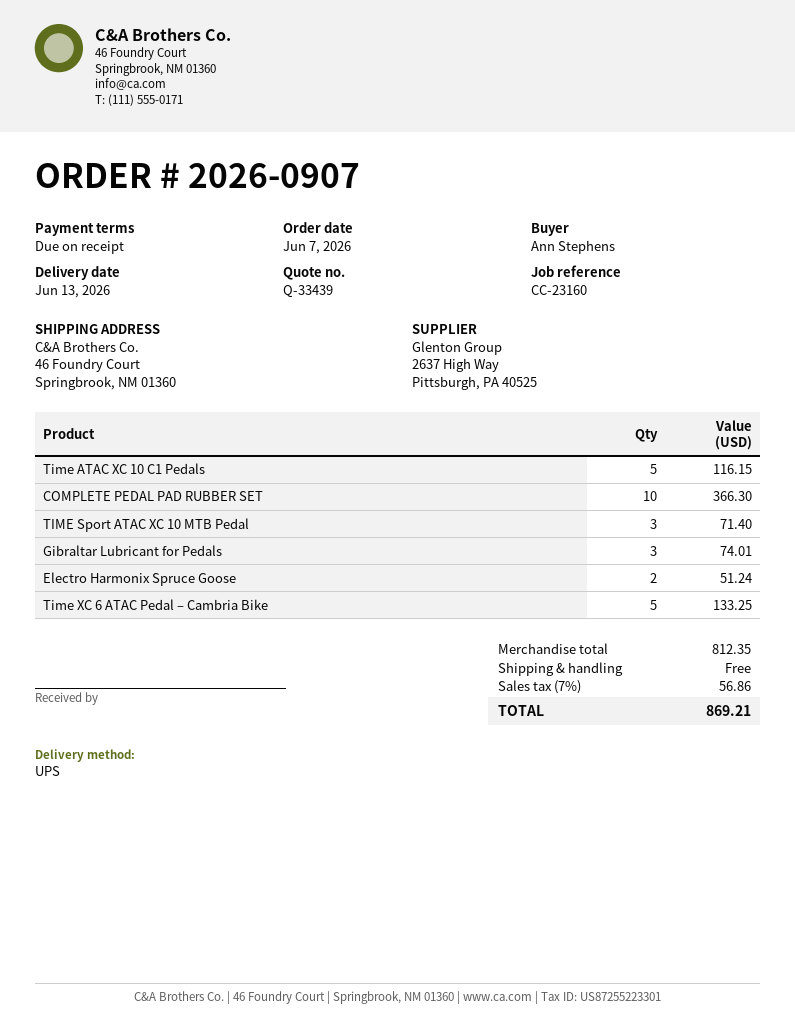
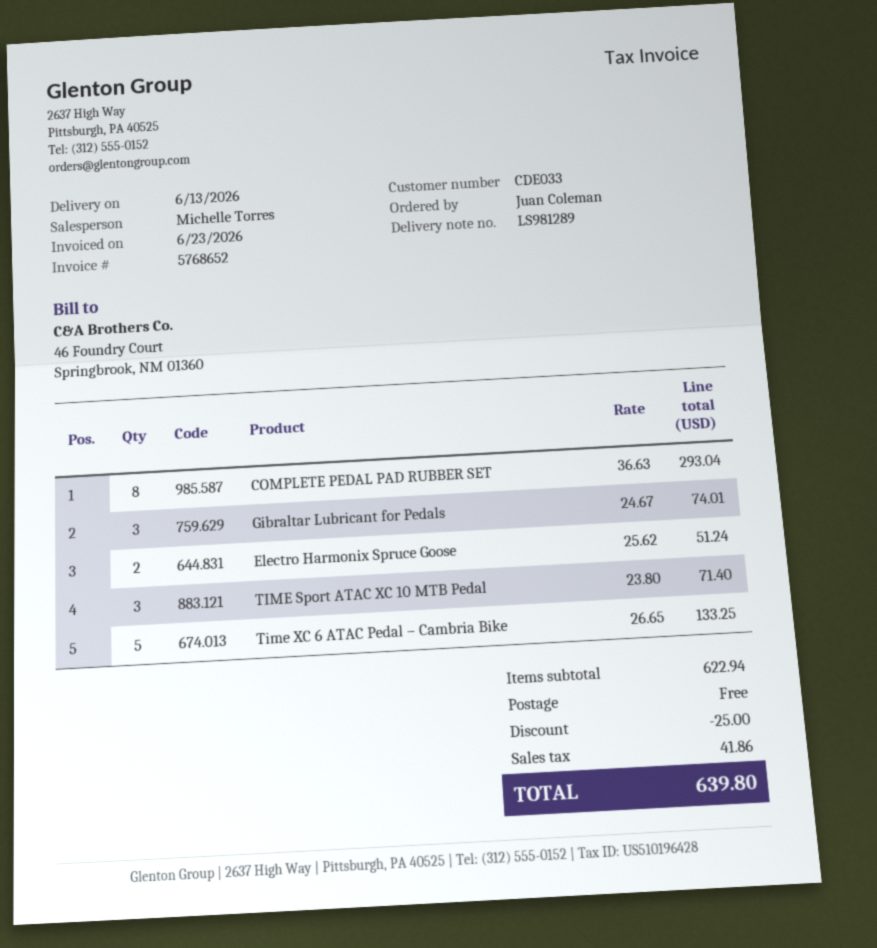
ordered by: Ann Stephens -> Juan Coleman
Time ATAC XC 10 C1 Pedals: 5 for 116.15 -> none
COMPLETE PEDAL PAD RUBBER SET: 10 for 366.30 -> 8 for 293.04
subtotal: 812.35 -> 622.94
discount: none -> 25.00
tax: 56.86 -> 41.86
total: 869.21 -> 639.80

